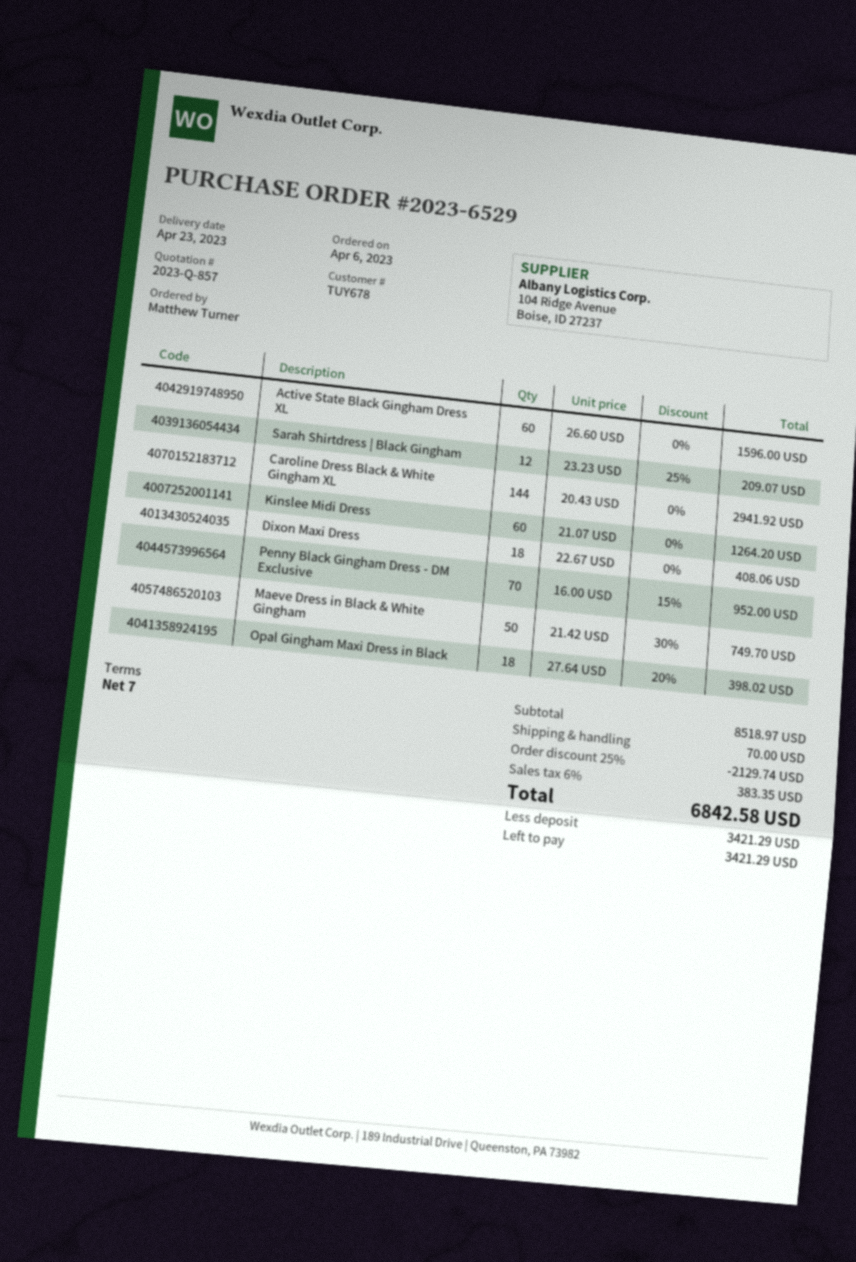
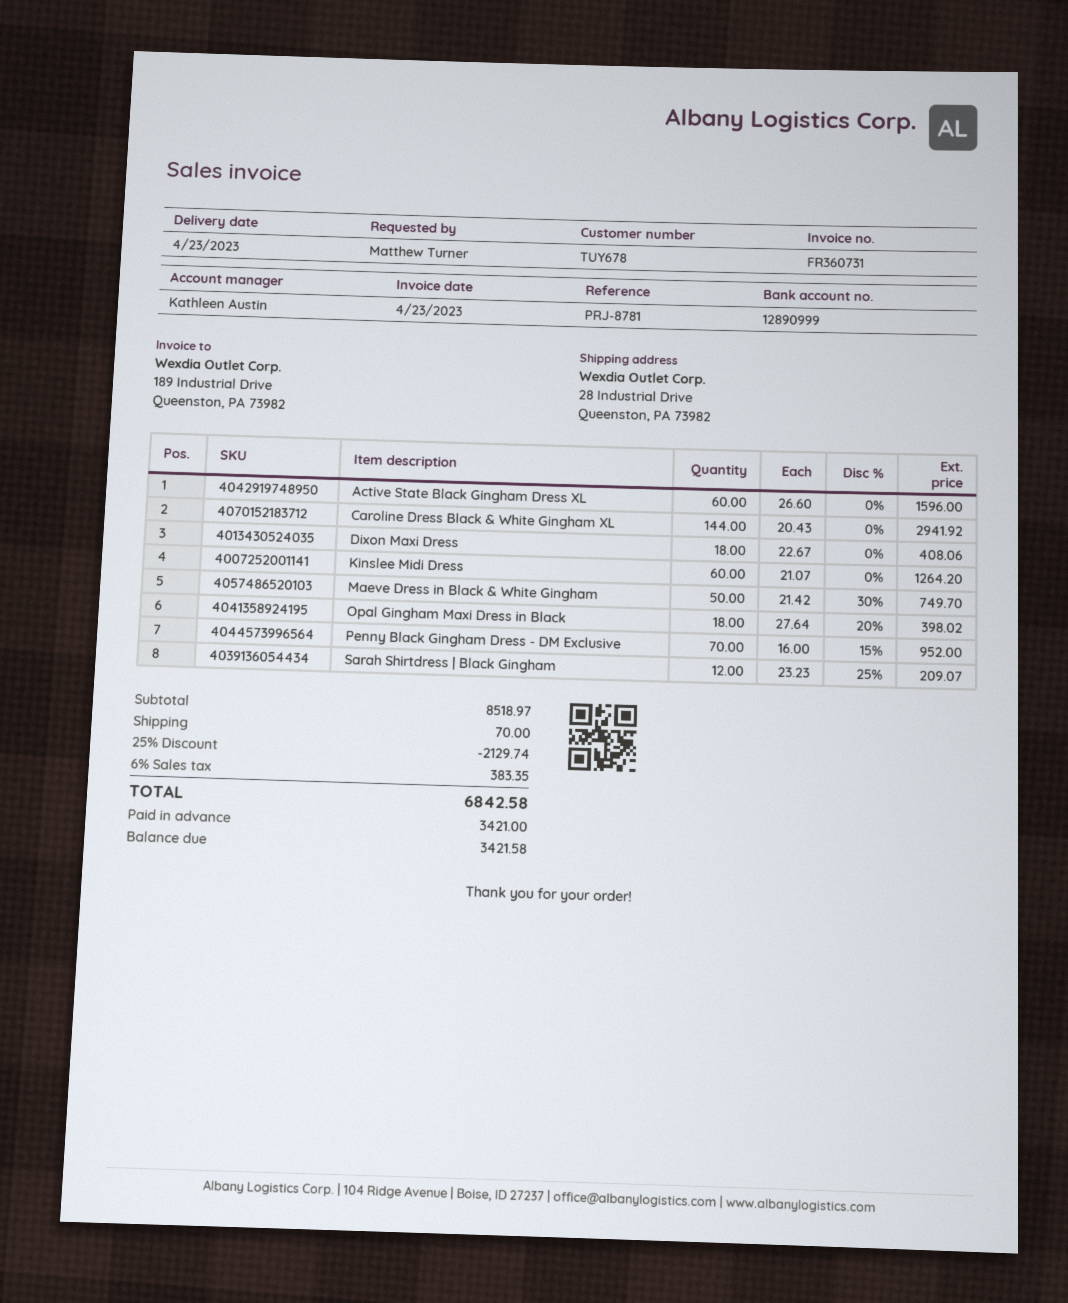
deposit: 3421.29 -> 3421.00
balance: 3421.29 -> 3421.58

